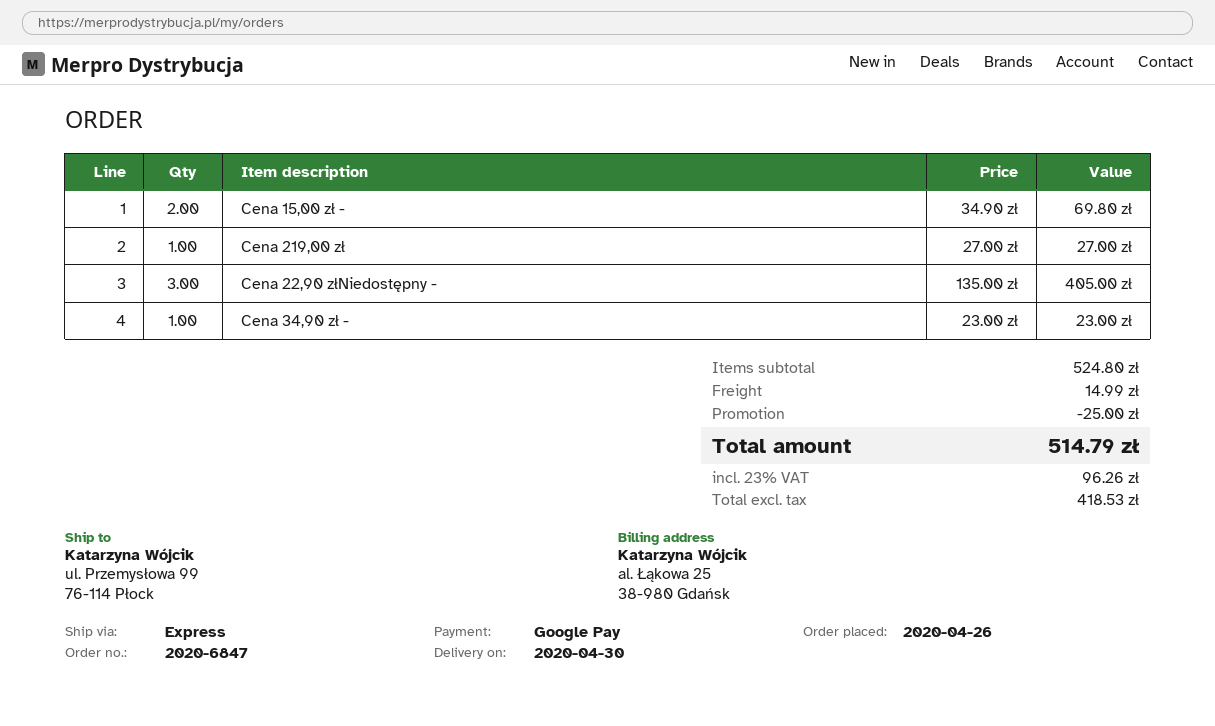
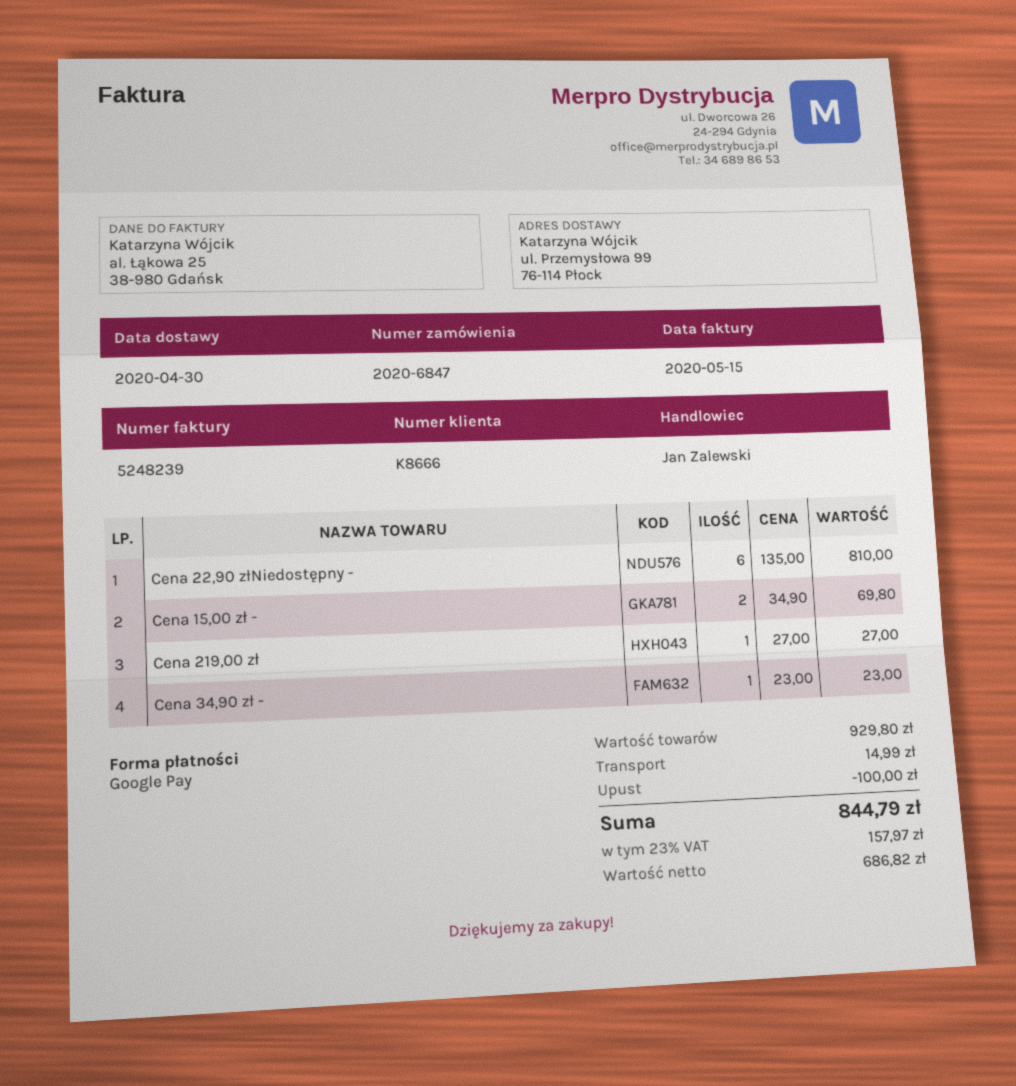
Cena 22,90 złNiedostępny -: 3 x 135.00 = 405.00 -> 6 x 135.00 = 810.00
subtotal: 524.80 -> 929.80
discount: 25.00 -> 100.00
net: 418.53 -> 686.82
tax: 23% = 96.26 -> 23% = 157.97
total: 514.79 -> 844.79

